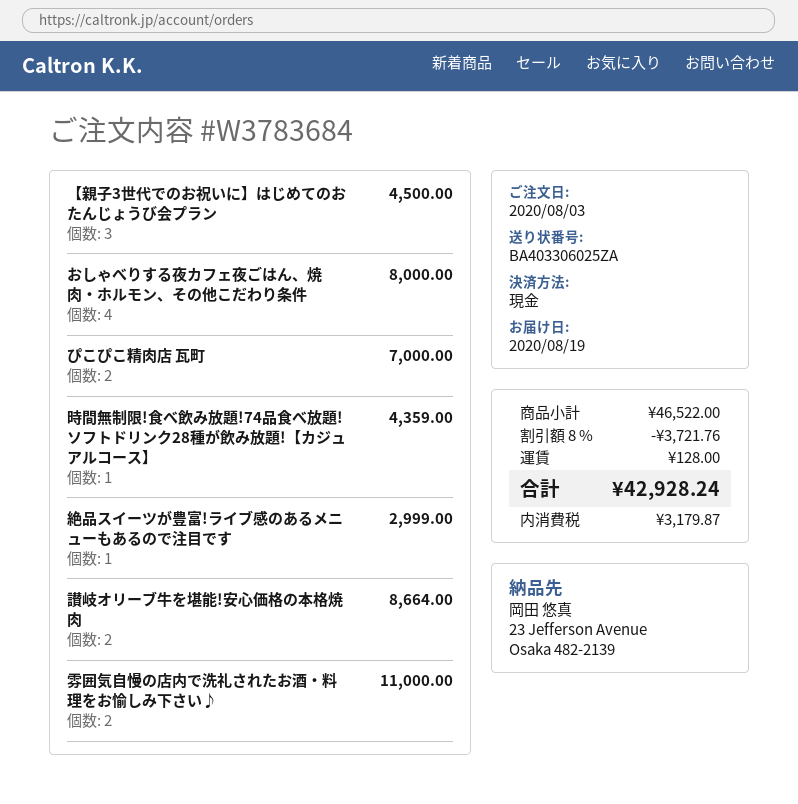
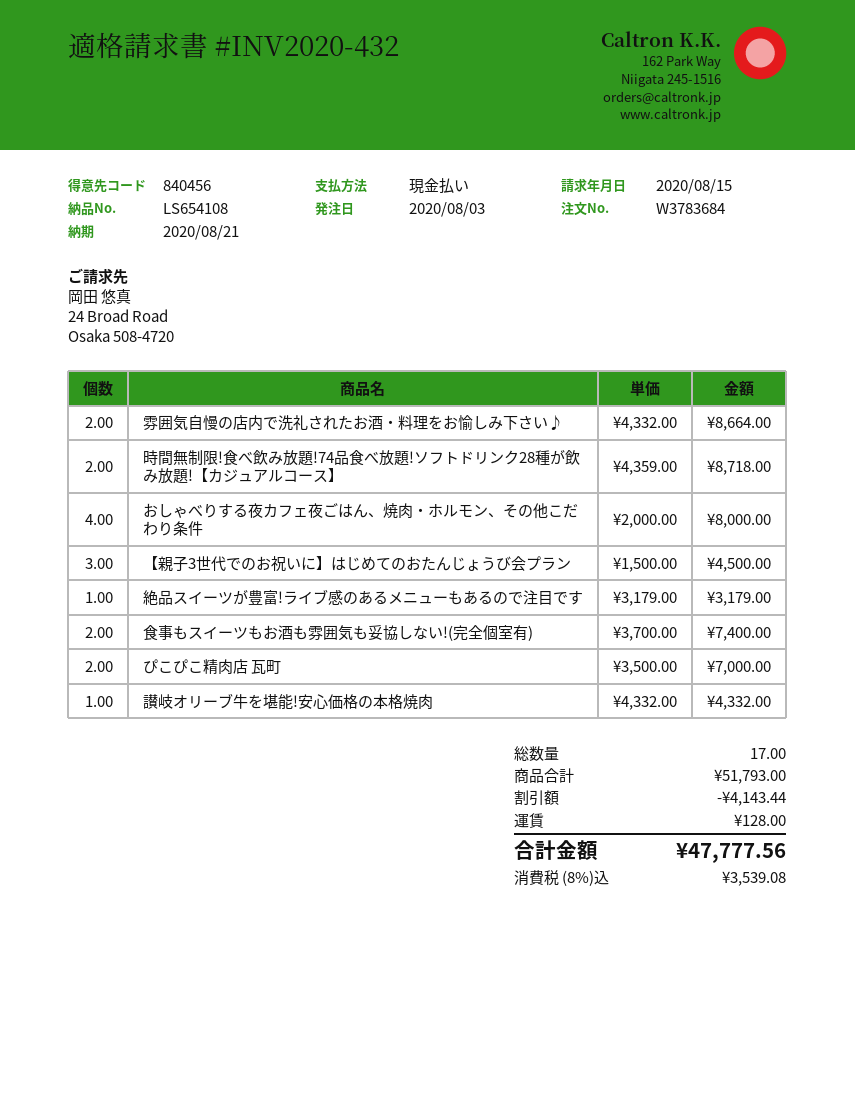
delivery date: 2020-08-19 -> 2020-08-21
時間無制限!食べ飲み放題!74品食べ放題!ソフトドリンク28種が飲み放題!【カジュアルコース】: 1 for 4359.00 -> 2 for 8718.00
絶品スイーツが豊富!ライブ感のあるメニューもあるので注目です: 1 for 2999.00 -> 1 for 3179.00
讃岐オリーブ牛を堪能!安心価格の本格焼肉: 2 for 8664.00 -> 1 for 4332.00
雰囲気自慢の店内で洗礼されたお酒・料理をお愉しみ下さい♪: 2 for 11000.00 -> 2 for 8664.00
食事もスイーツもお酒も雰囲気も妥協しない!(完全個室有): none -> 2 for 7400.00
subtotal: 46522.00 -> 51793.00
discount: 3721.76 -> 4143.44
tax: 3179.87 -> 3539.08
total: 42928.24 -> 47777.56

